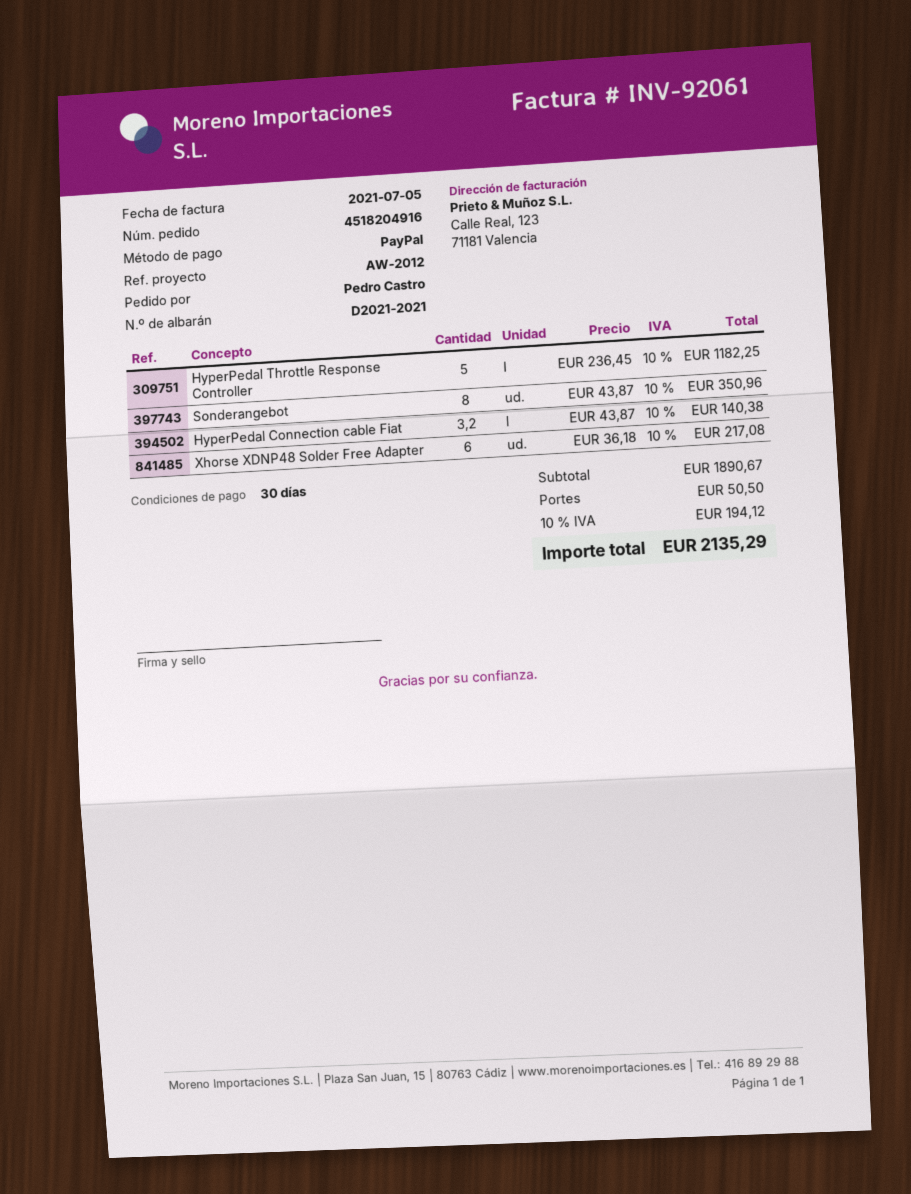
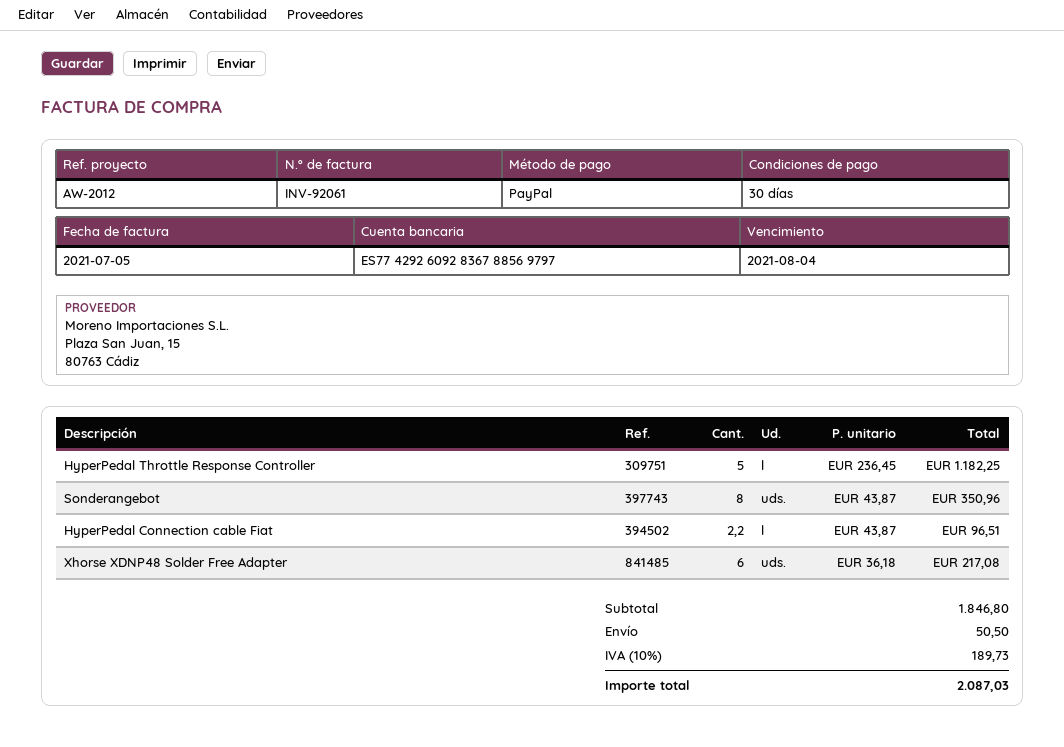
HyperPedal Connection cable Fiat: 3.2 x 43.87 = 140.38 -> 2.2 x 43.87 = 96.51
subtotal: 1890.67 -> 1846.80
tax: 10% = 194.12 -> 10% = 189.73
total: 2135.29 -> 2087.03

